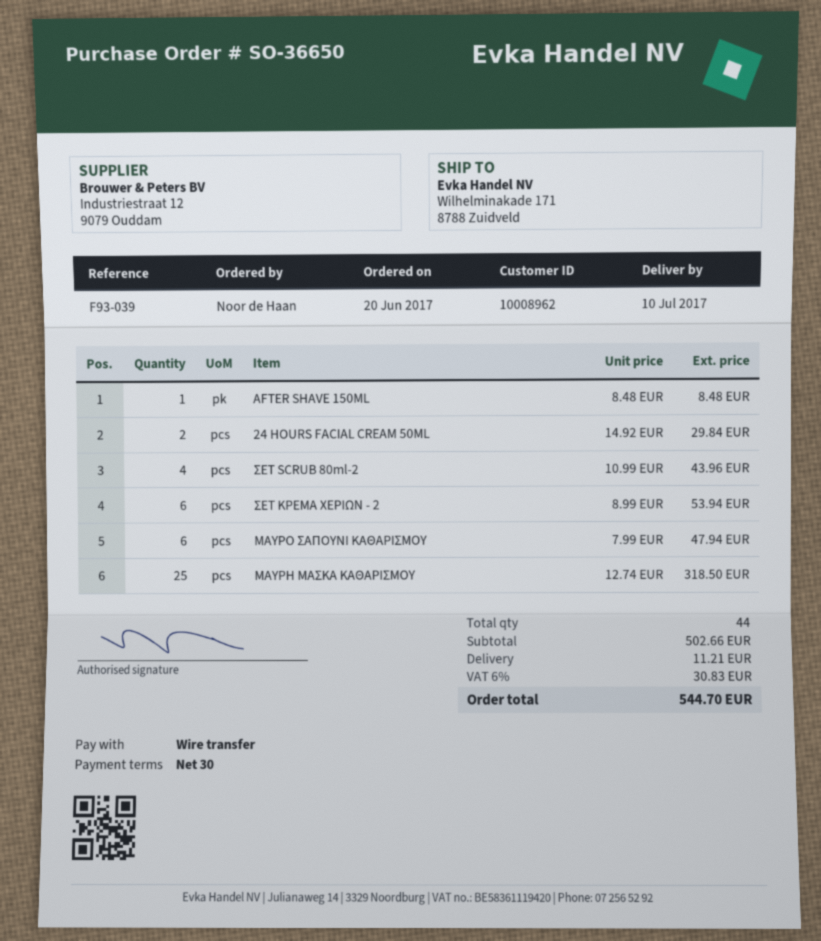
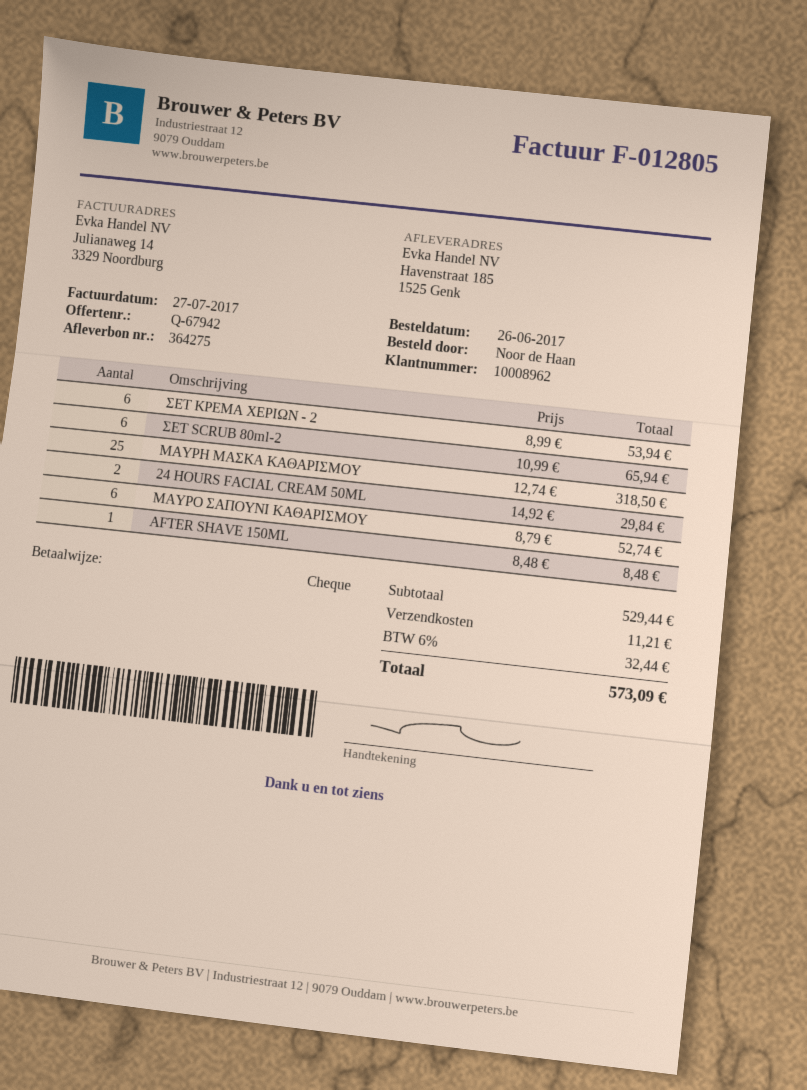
order date: 2017-06-20 -> 2017-06-26
payment method: bank transfer -> cheque
ship to: Wilhelminakade 171, 8788 Zuidveld -> Havenstraat 185, 1525 Genk
ΣΕΤ SCRUB 80ml-2: 4 x 10.99 = 43.96 -> 6 x 10.99 = 65.94
ΜΑΥΡΟ ΣΑΠΟΥΝΙ ΚΑΘΑΡΙΣΜΟΥ: 6 x 7.99 = 47.94 -> 6 x 8.79 = 52.74
subtotal: 502.66 -> 529.44
tax: 6% = 30.83 -> 6% = 32.44
total: 544.70 -> 573.09

